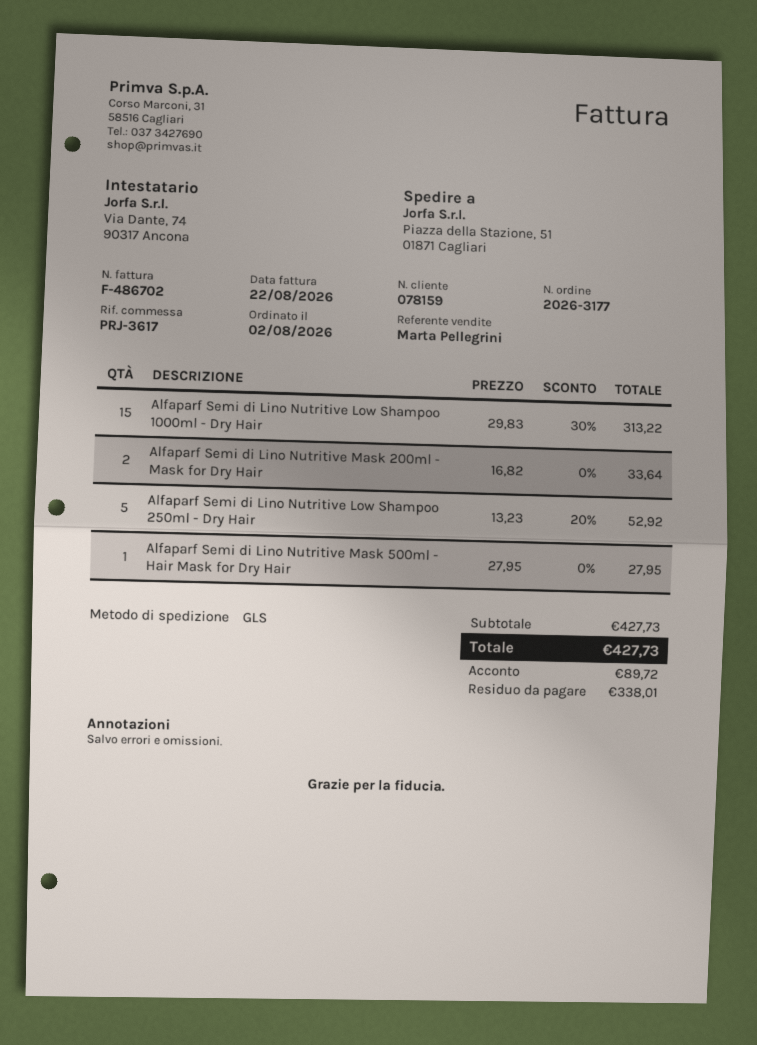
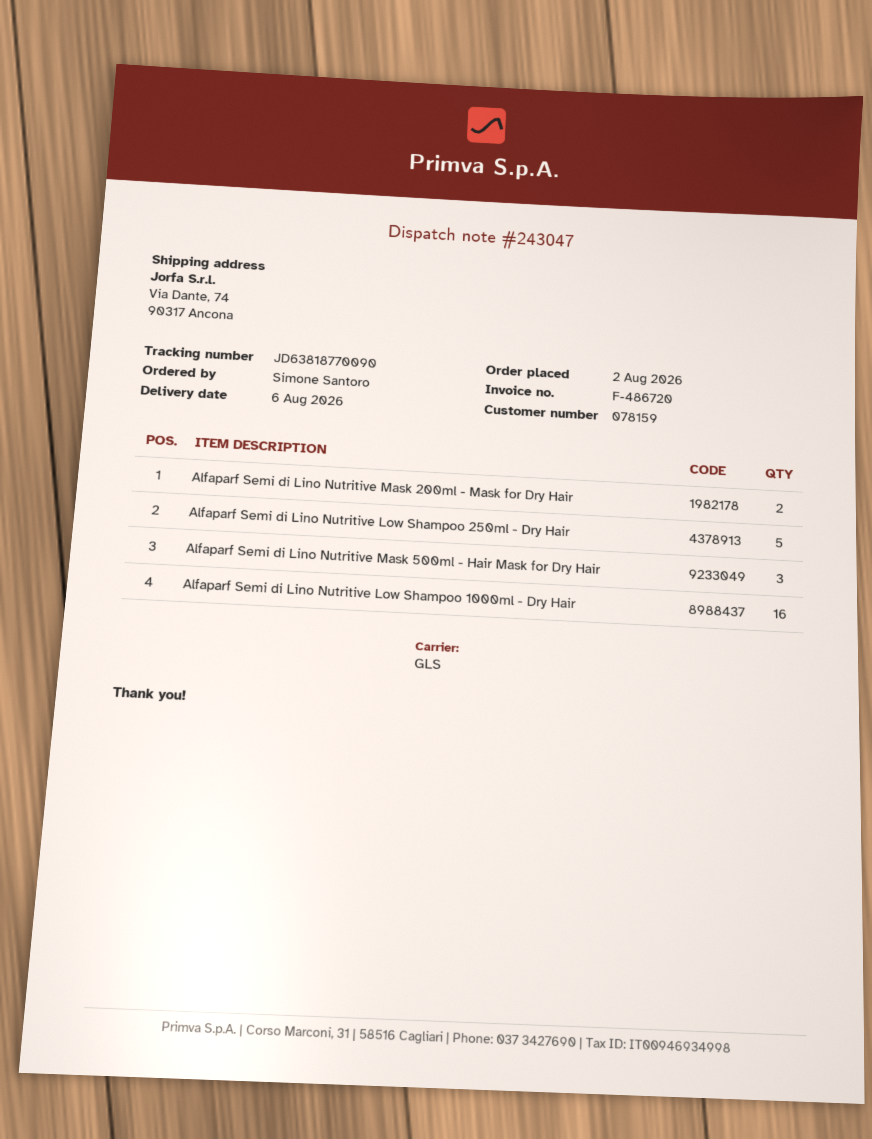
invoice number: F-486702 -> F-486720
ship to: Piazza della Stazione, 51, 01871 Cagliari -> Via Dante, 74, 90317 Ancona
Alfaparf Semi di Lino Nutritive Low Shampoo 1000ml - Dry Hair: 15 -> 16
Alfaparf Semi di Lino Nutritive Mask 500ml - Hair Mask for Dry Hair: 1 -> 3

